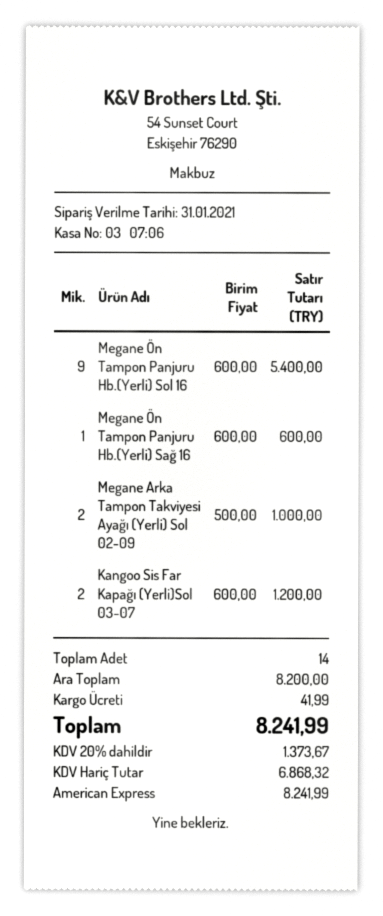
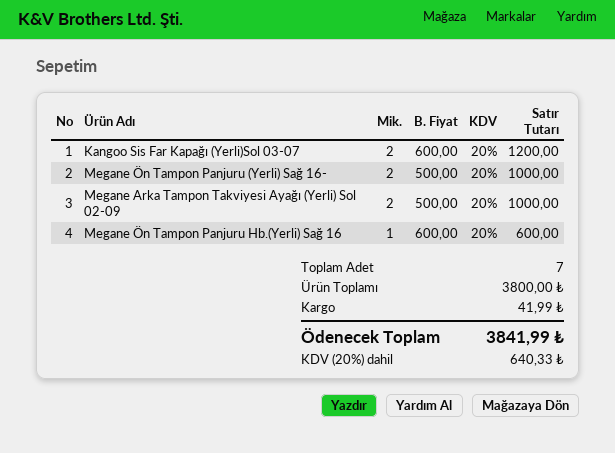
Megane Ön Tampon Panjuru Hb.(Yerli) Sol 16: 9 x 600.00 = 5400.00 -> none
Megane Ön Tampon Panjuru (Yerli) Sağ 16-: none -> 2 x 500.00 = 1000.00
total quantity: 14 -> 7
subtotal: 8200.00 -> 3800.00
tax: 20% = 1373.67 -> 20% = 640.33
total: 8241.99 -> 3841.99

